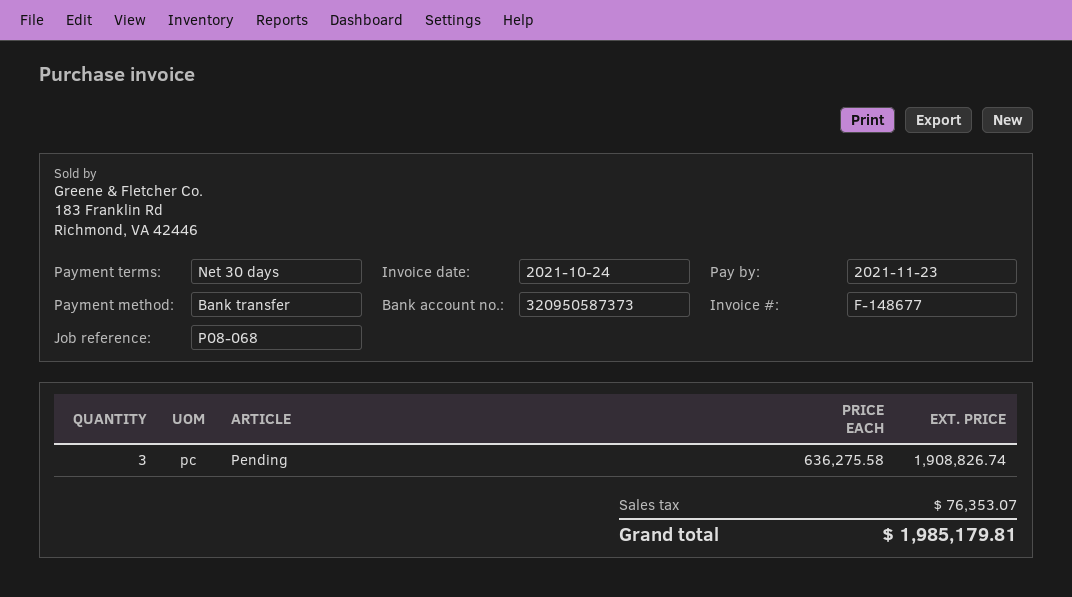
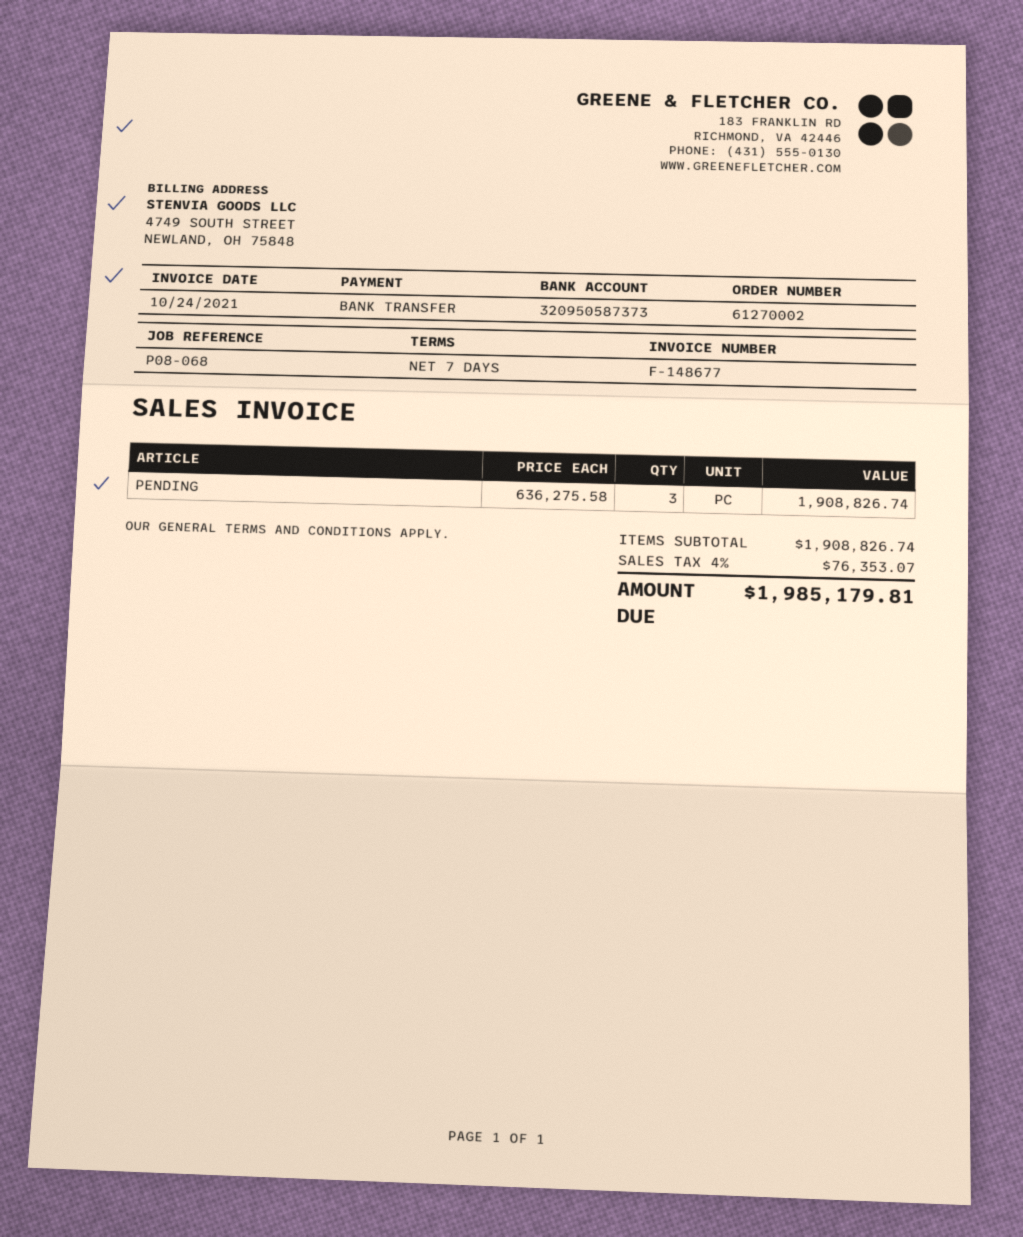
payment terms: 30 days -> 7 days

